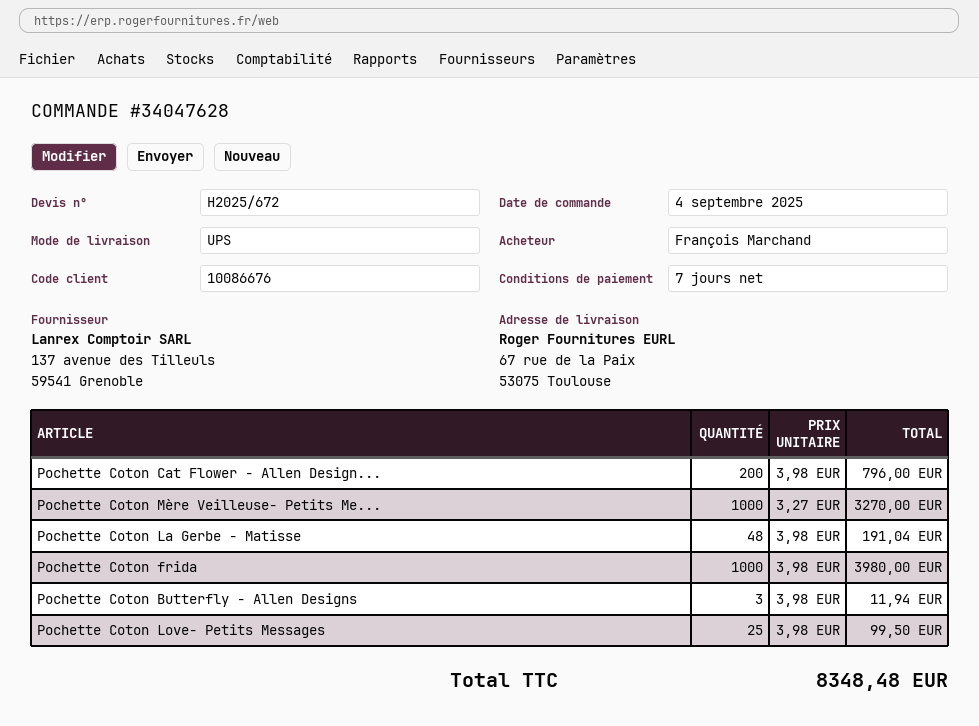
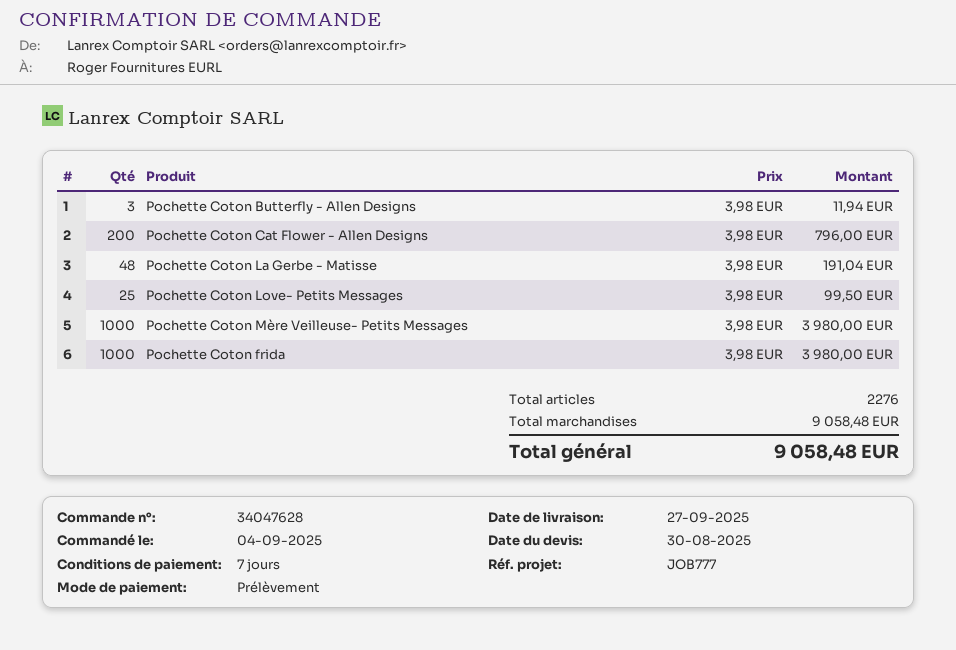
Pochette Coton Mère Veilleuse- Petits Me...: 1000 x 3.27 = 3270.00 -> 1000 x 3.98 = 3980.00
total: 8348.48 -> 9058.48

